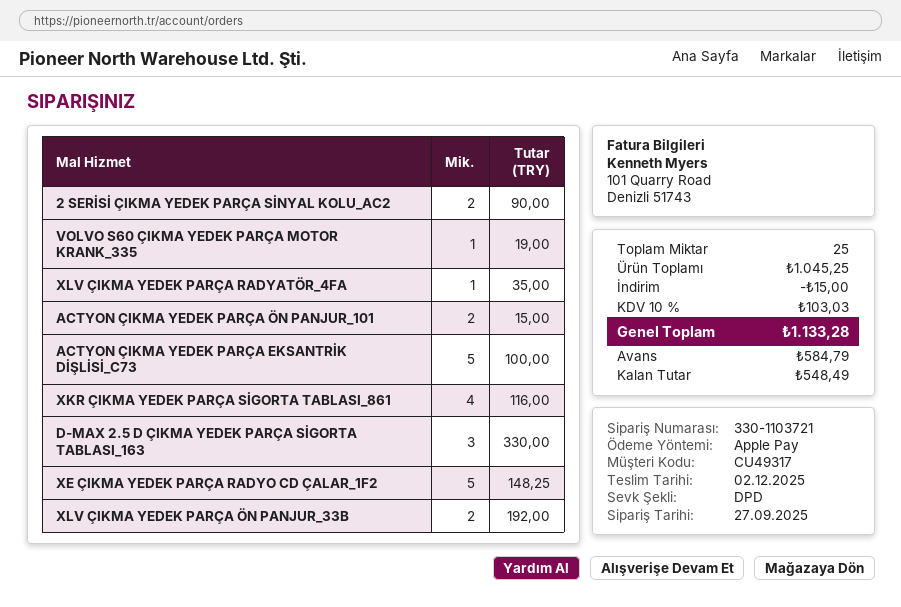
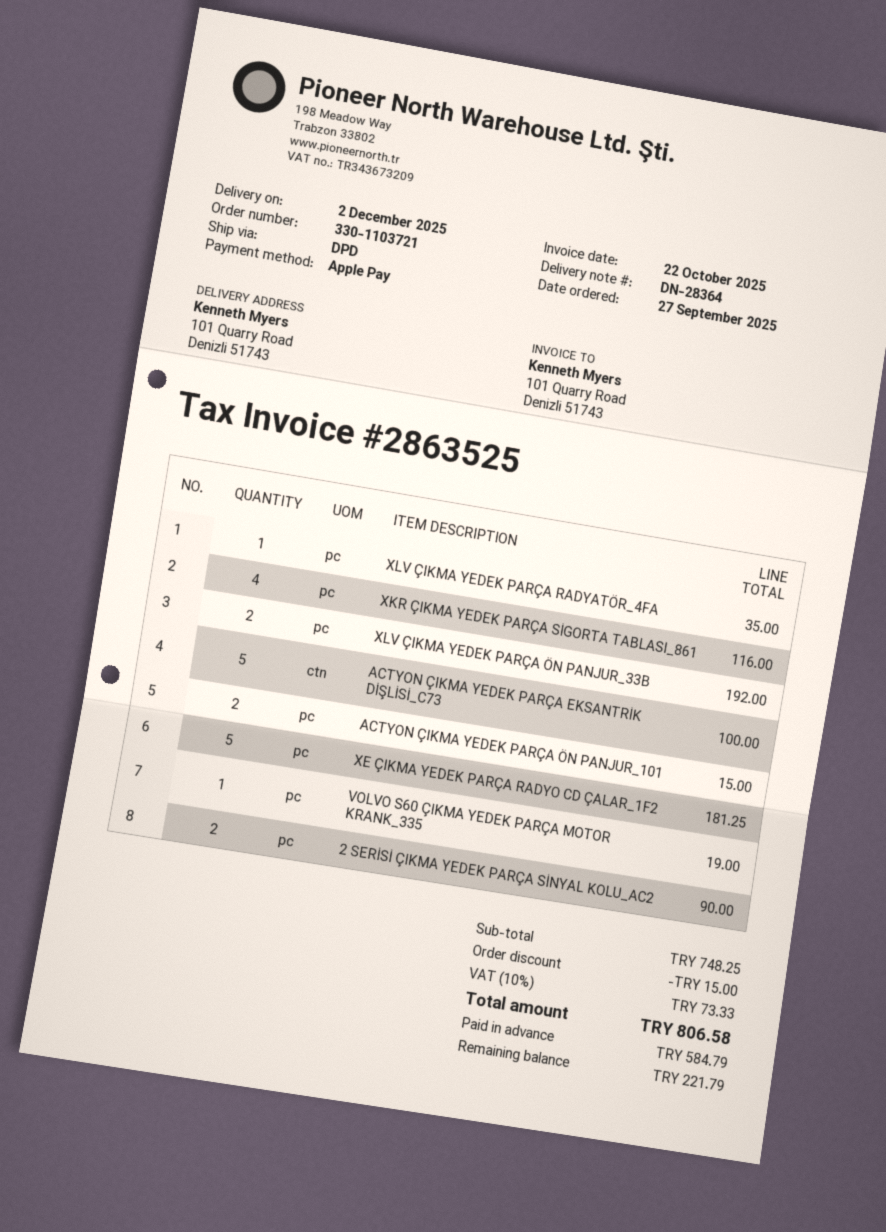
D-MAX 2.5 D ÇIKMA YEDEK PARÇA SİGORTA TABLASI_163: 3 for 330.00 -> none
XE ÇIKMA YEDEK PARÇA RADYO CD ÇALAR_1F2: 5 for 148.25 -> 5 for 181.25
subtotal: 1045.25 -> 748.25
tax: 10% = 103.03 -> 10% = 73.33
total: 1133.28 -> 806.58
balance: 548.49 -> 221.79

